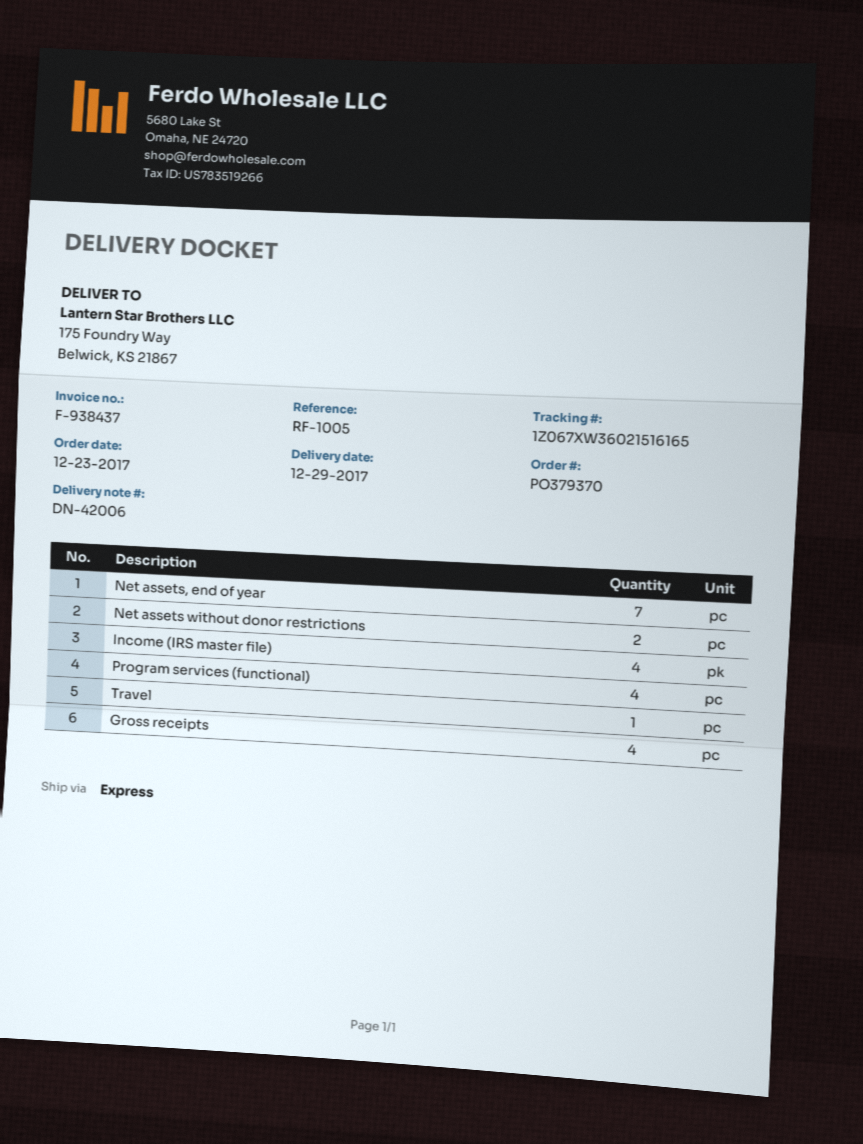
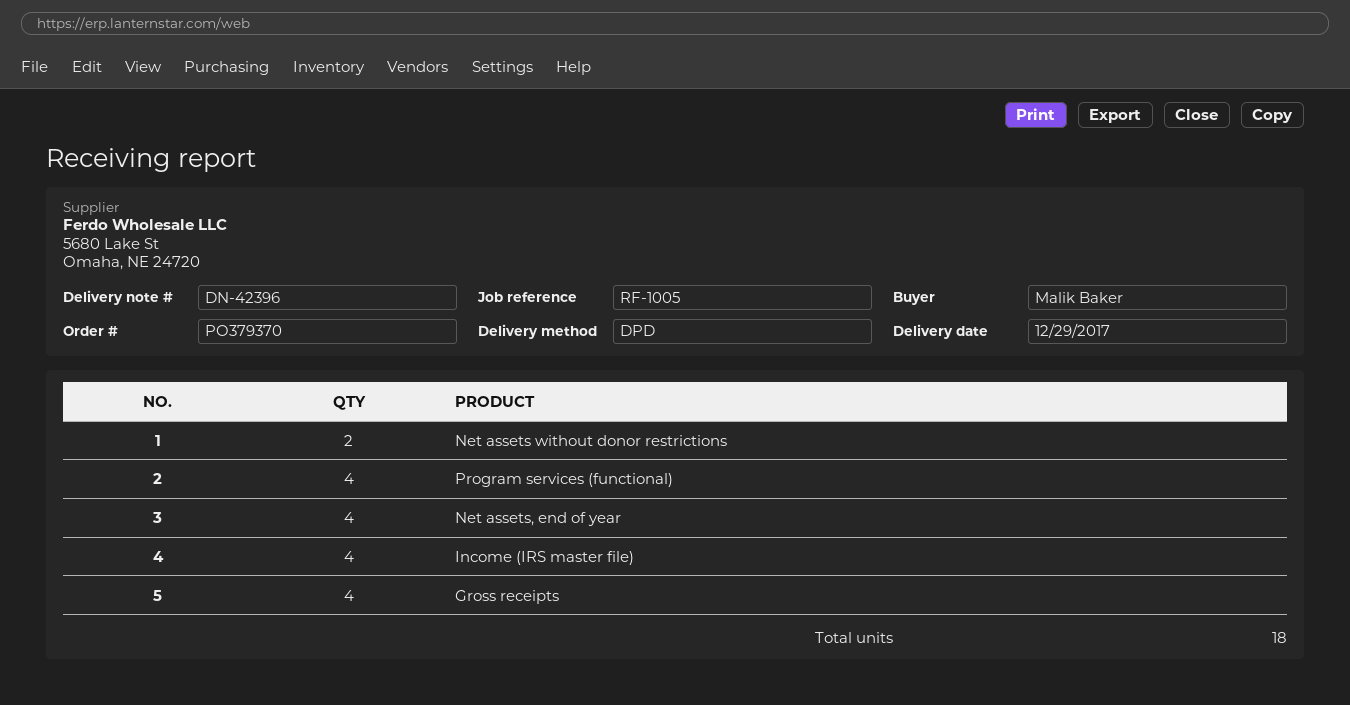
delivery note number: DN-42006 -> DN-42396
shipping method: express -> DPD
Net assets, end of year: 7 -> 4
Travel: 1 -> none

